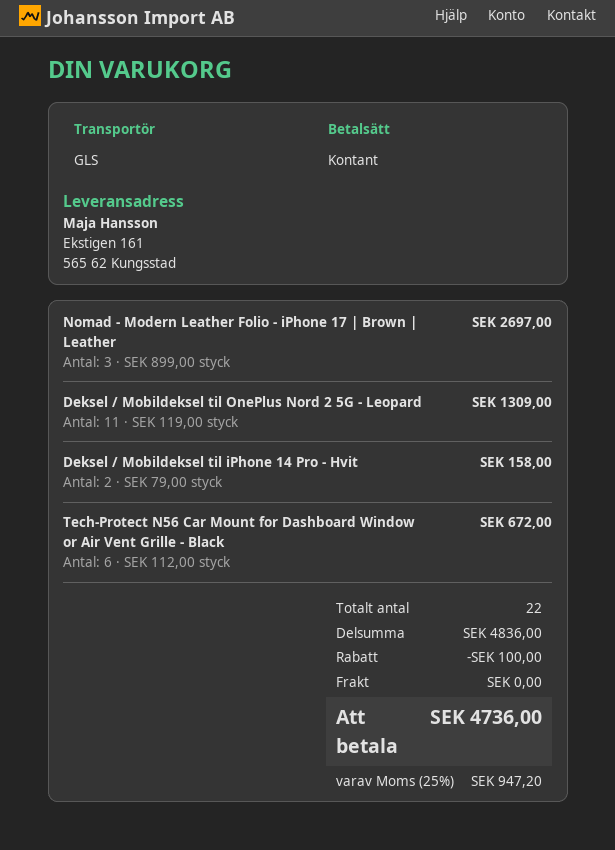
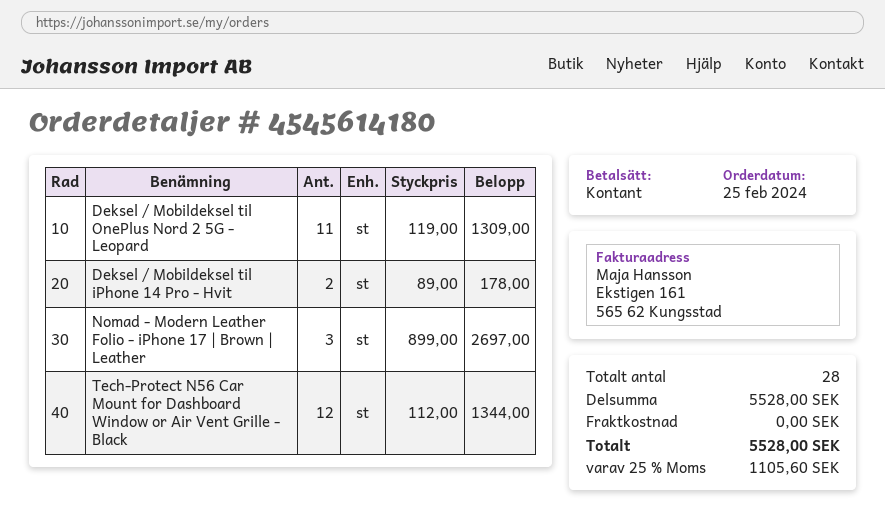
Deksel / Mobildeksel til iPhone 14 Pro - Hvit: 2 x 79.00 = 158.00 -> 2 x 89.00 = 178.00
Tech-Protect N56 Car Mount for Dashboard Window or Air Vent Grille - Black: 6 x 112.00 = 672.00 -> 12 x 112.00 = 1344.00
total quantity: 22 -> 28
subtotal: 4836.00 -> 5528.00
discount: 100.00 -> none
tax: 25% = 947.20 -> 25% = 1105.60
total: 4736.00 -> 5528.00

